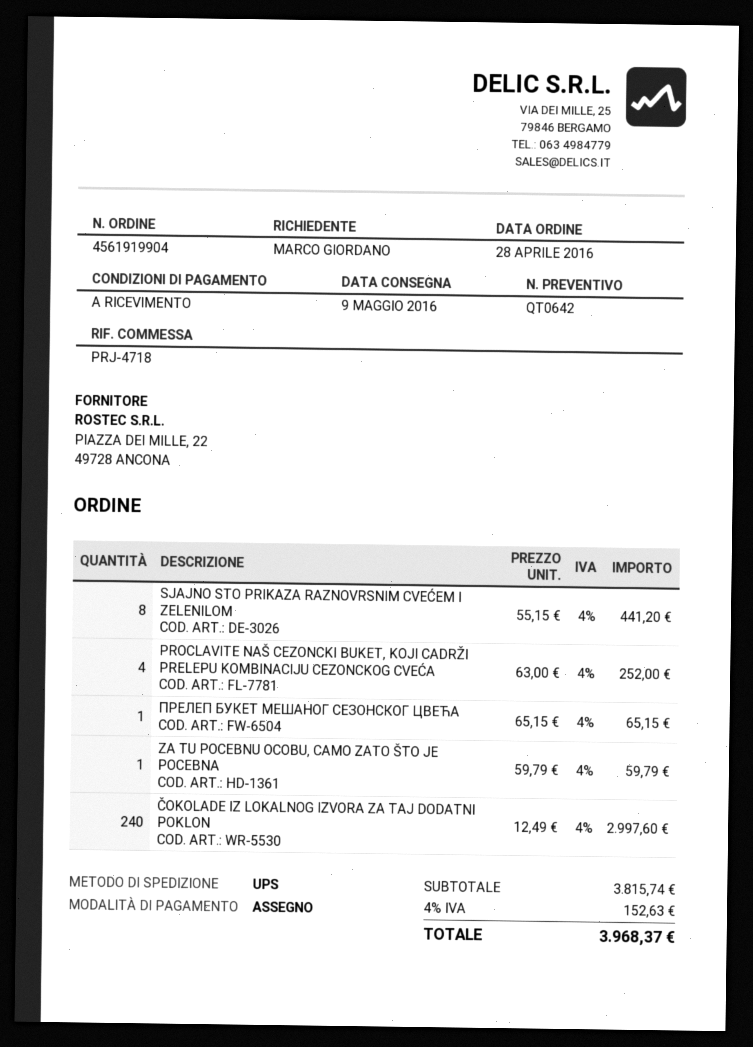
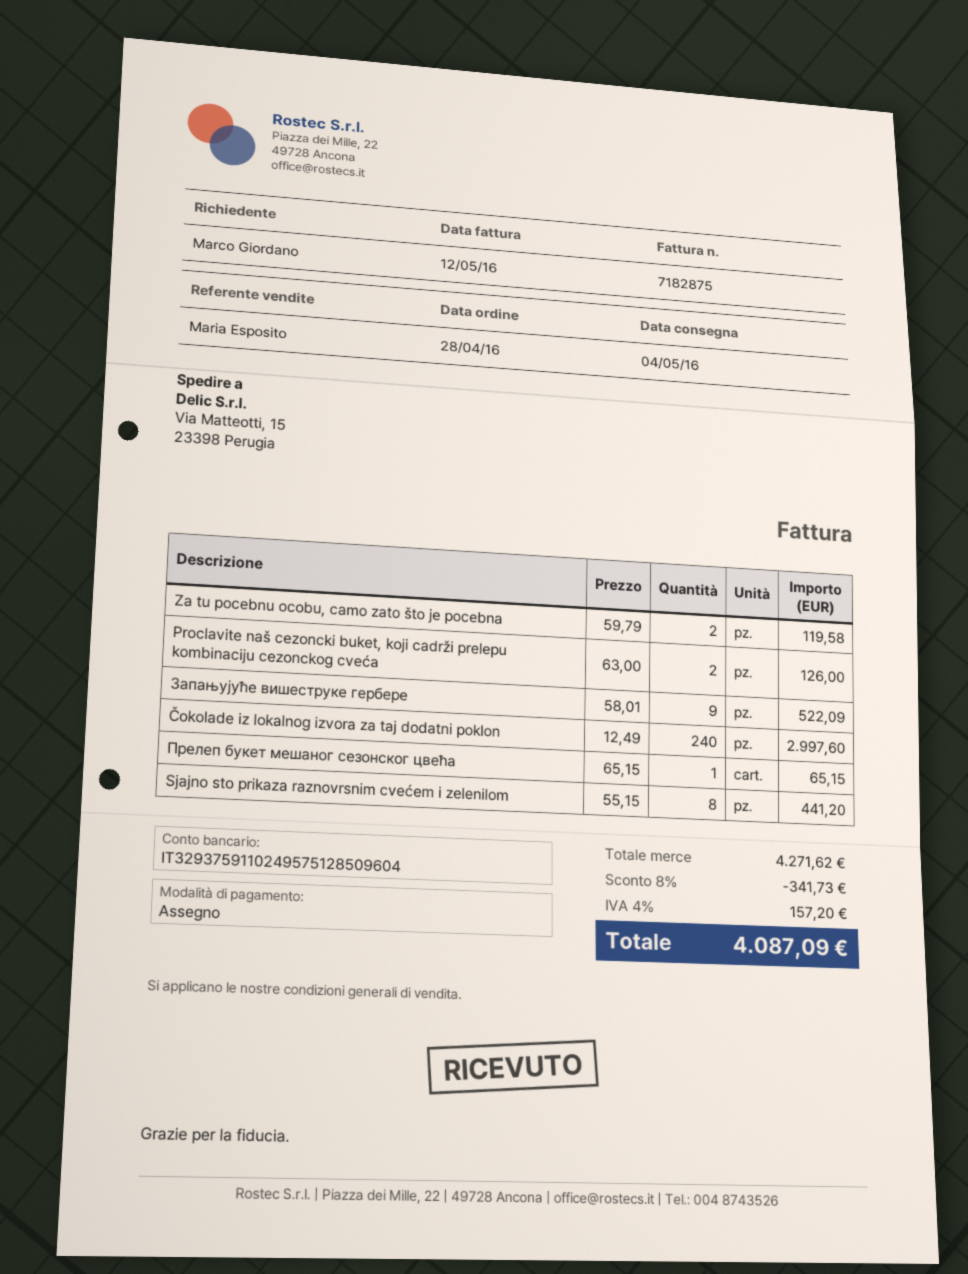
delivery date: 2016-05-09 -> 2016-05-04
PROСLAVITE NAŠ СEZONСKI BUKET, KOJI СADRŽI PRELEPU KOMBINACIJU СEZONСKOG CVEĆA: 4 x 63.00 = 252.00 -> 2 x 63.00 = 126.00
ZA TU POСEBNU OСOBU, СAMO ZATO ŠTO JE POСEBNA: 1 x 59.79 = 59.79 -> 2 x 59.79 = 119.58
Запањујуће вишеструке гербере: none -> 9 x 58.01 = 522.09
subtotal: 3815.74 -> 4271.62
discount: none -> 8% = 341.73
tax: 4% = 152.63 -> 4% = 157.20
total: 3968.37 -> 4087.09

